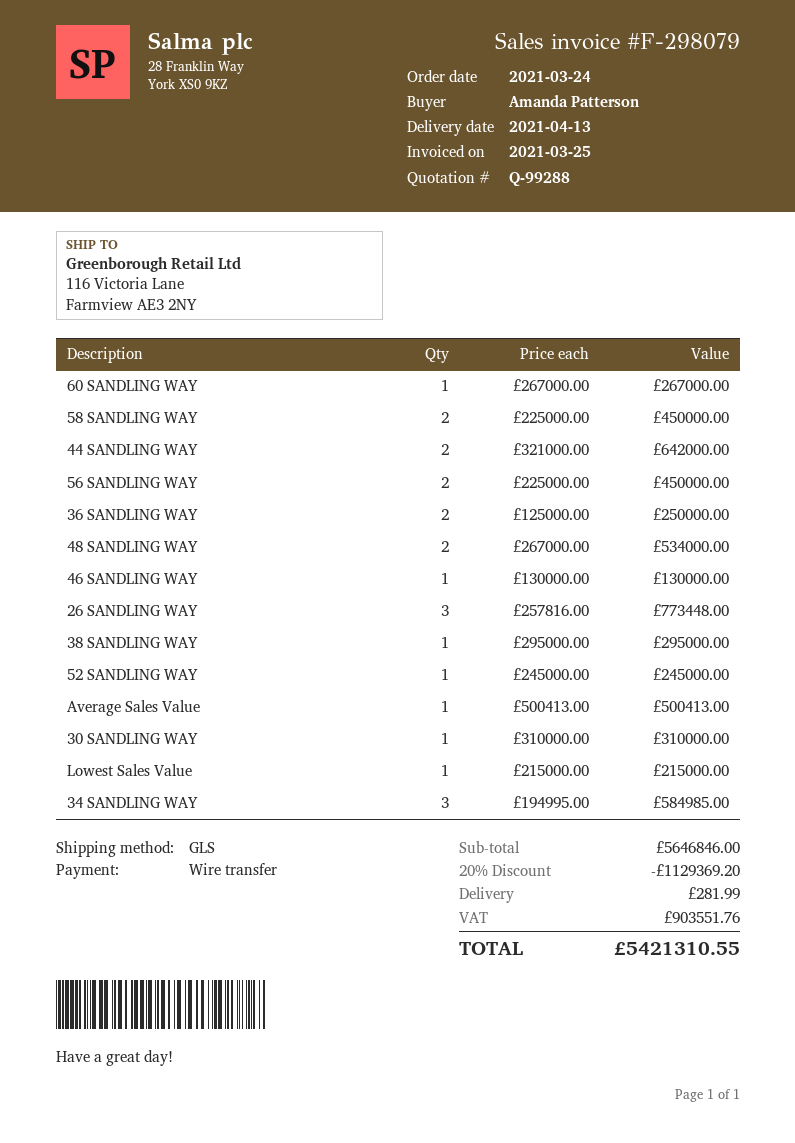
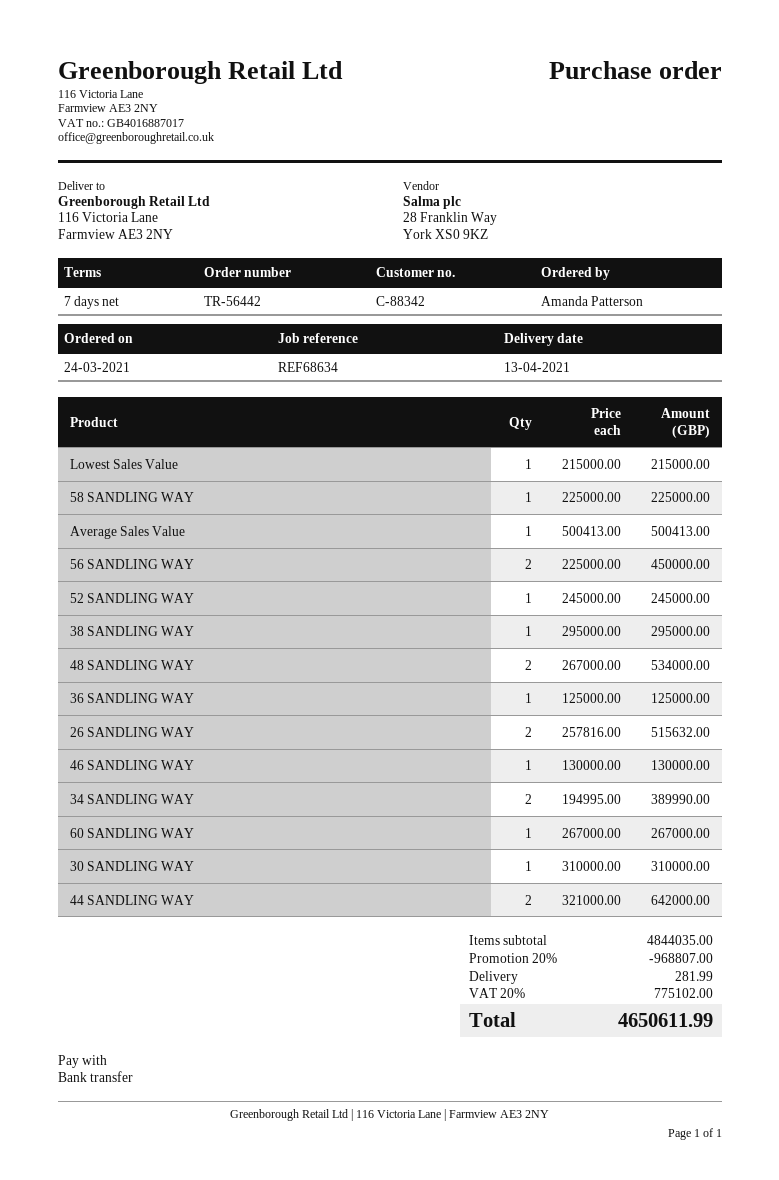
58 SANDLING WAY: 2 x 225000.00 = 450000.00 -> 1 x 225000.00 = 225000.00
36 SANDLING WAY: 2 x 125000.00 = 250000.00 -> 1 x 125000.00 = 125000.00
26 SANDLING WAY: 3 x 257816.00 = 773448.00 -> 2 x 257816.00 = 515632.00
34 SANDLING WAY: 3 x 194995.00 = 584985.00 -> 2 x 194995.00 = 389990.00
subtotal: 5646846.00 -> 4844035.00
discount: 20% = 1129369.20 -> 20% = 968807.00
tax: 903551.76 -> 775102.00
total: 5421310.55 -> 4650611.99

